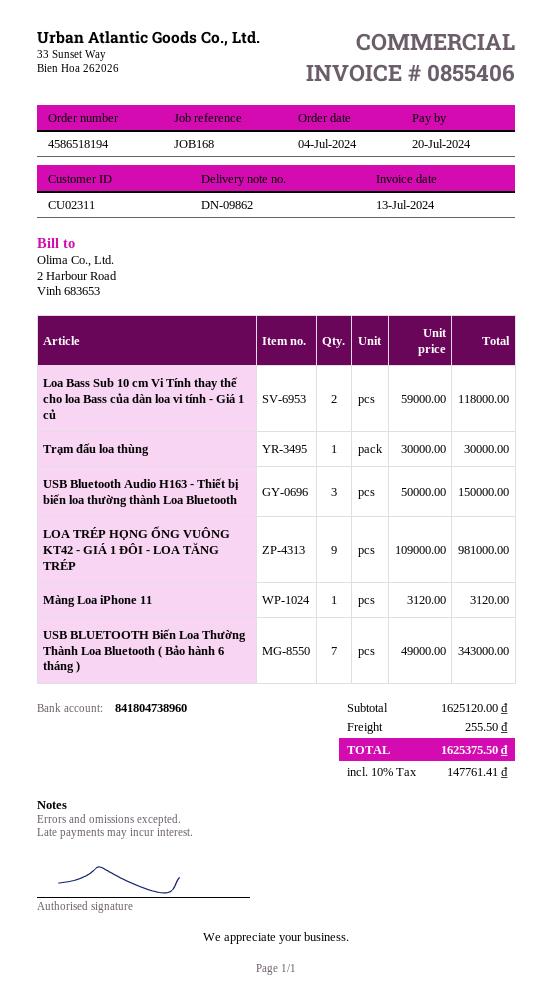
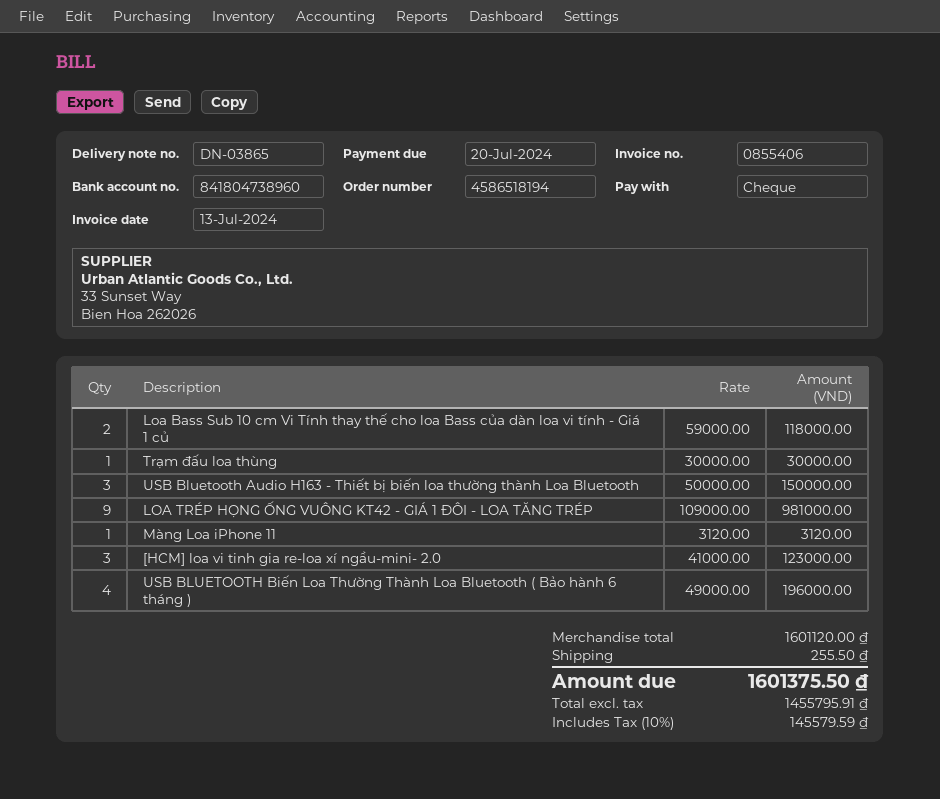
delivery note number: DN-09862 -> DN-03865
USB BLUETOOTH Biến Loa Thường Thành Loa Bluetooth ( Bảo hành 6 tháng ): 7 x 49000.00 = 343000.00 -> 4 x 49000.00 = 196000.00
[HCM] loa vi tinh gia re-loa xí ngầu-mini- 2.0: none -> 3 x 41000.00 = 123000.00
subtotal: 1625120.00 -> 1601120.00
tax: 10% = 147761.41 -> 10% = 145579.59
total: 1625375.50 -> 1601375.50

